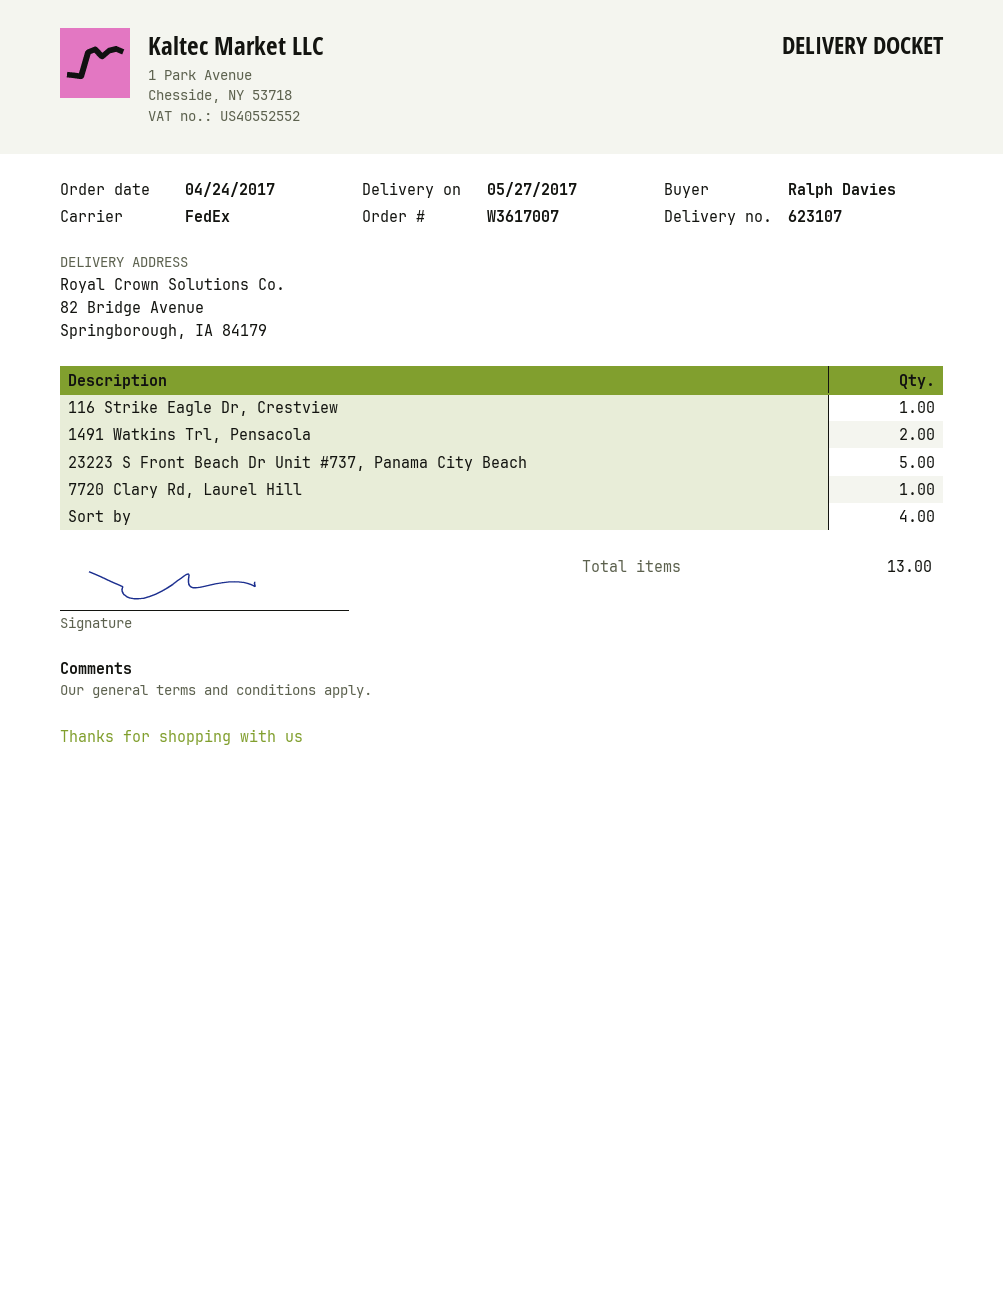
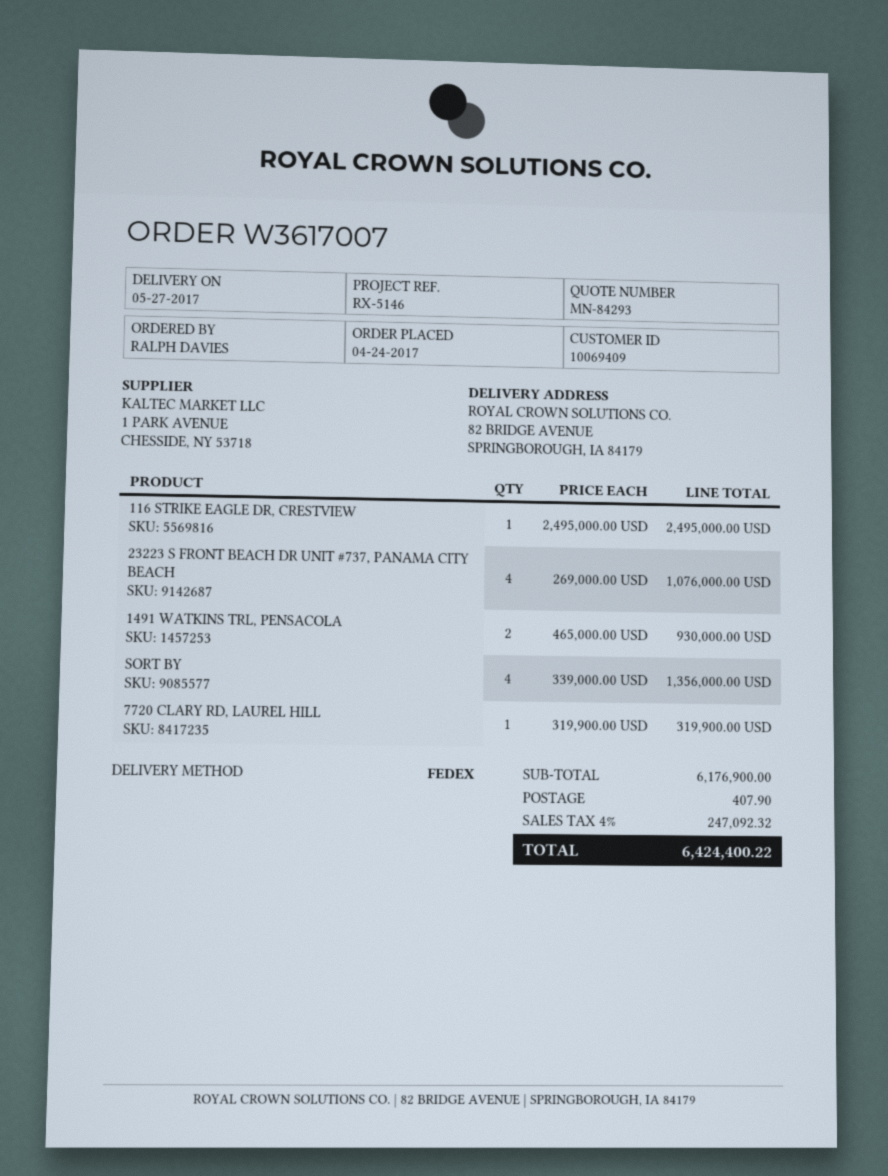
23223 S Front Beach Dr Unit #737, Panama City Beach: 5 -> 4

